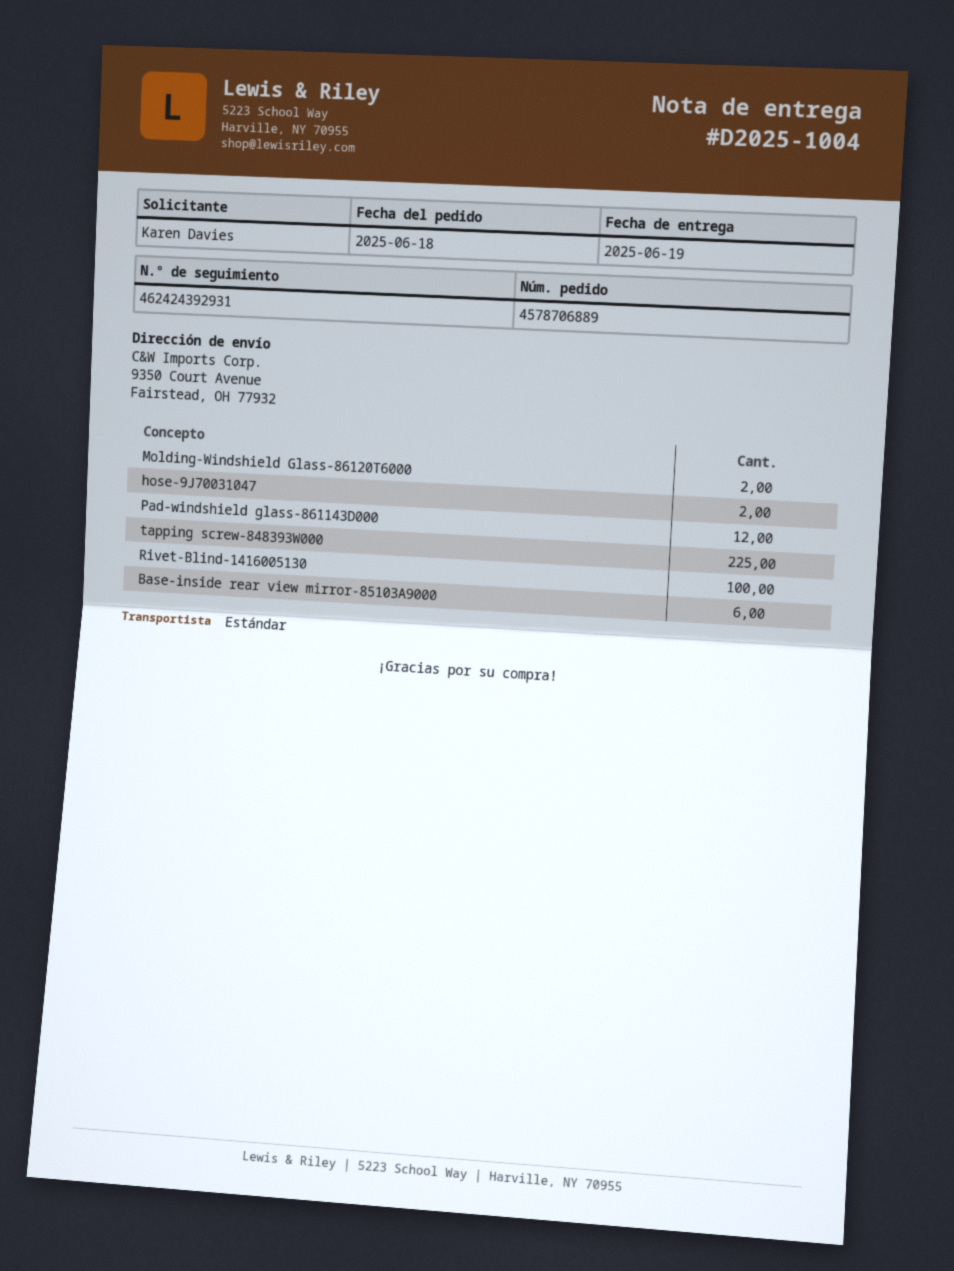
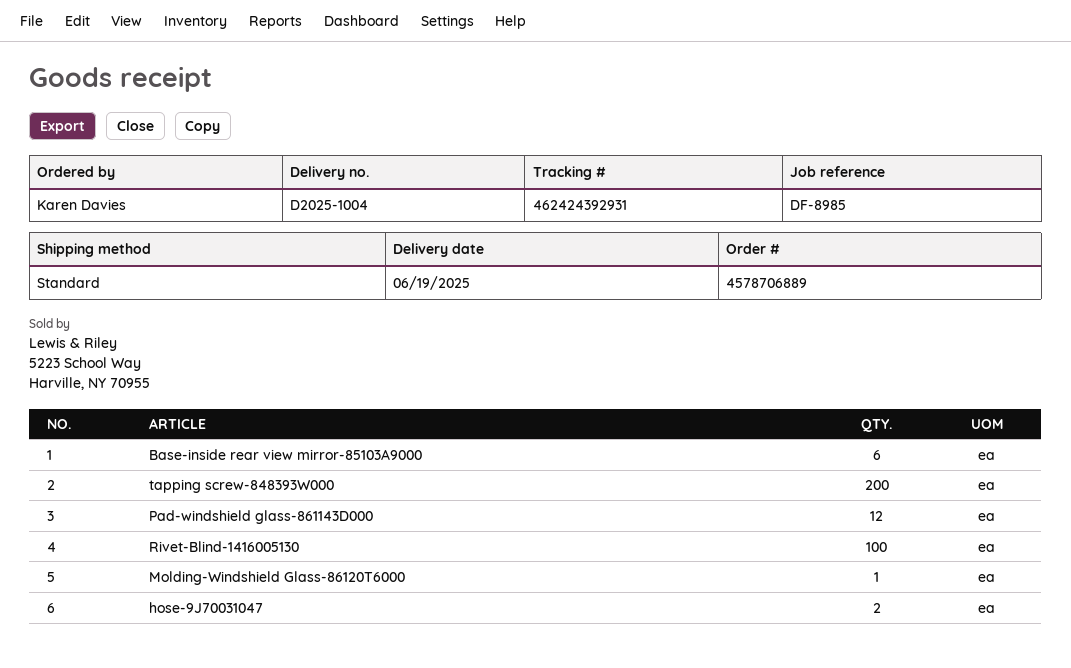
Molding-Windshield Glass-86120T6000: 2 -> 1
tapping screw-848393W000: 225 -> 200

